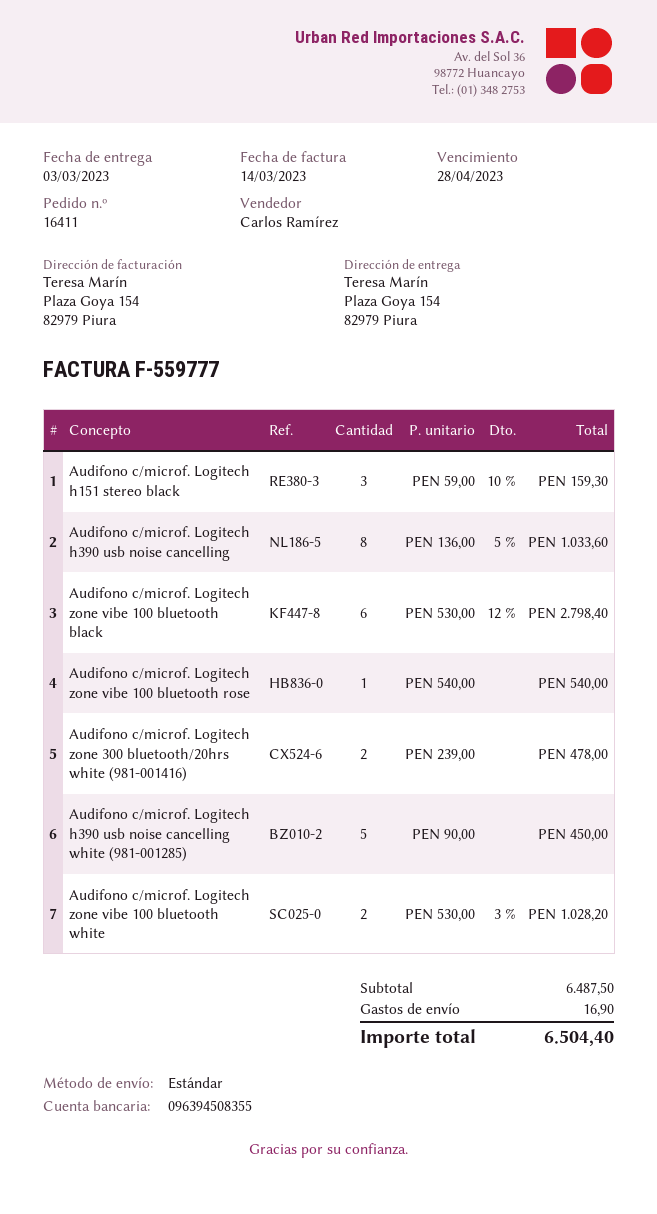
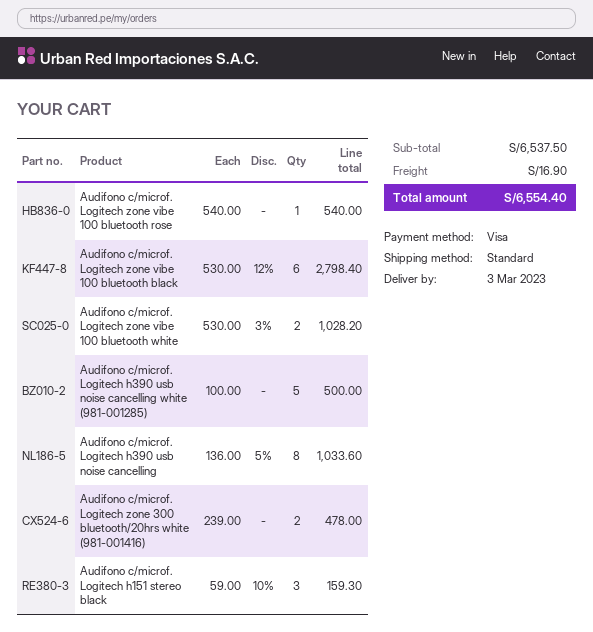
Audifono c/microf. Logitech h390 usb noise cancelling white (981-001285): 5 x 90.00 = 450.00 -> 5 x 100.00 = 500.00
subtotal: 6487.50 -> 6537.50
total: 6504.40 -> 6554.40

